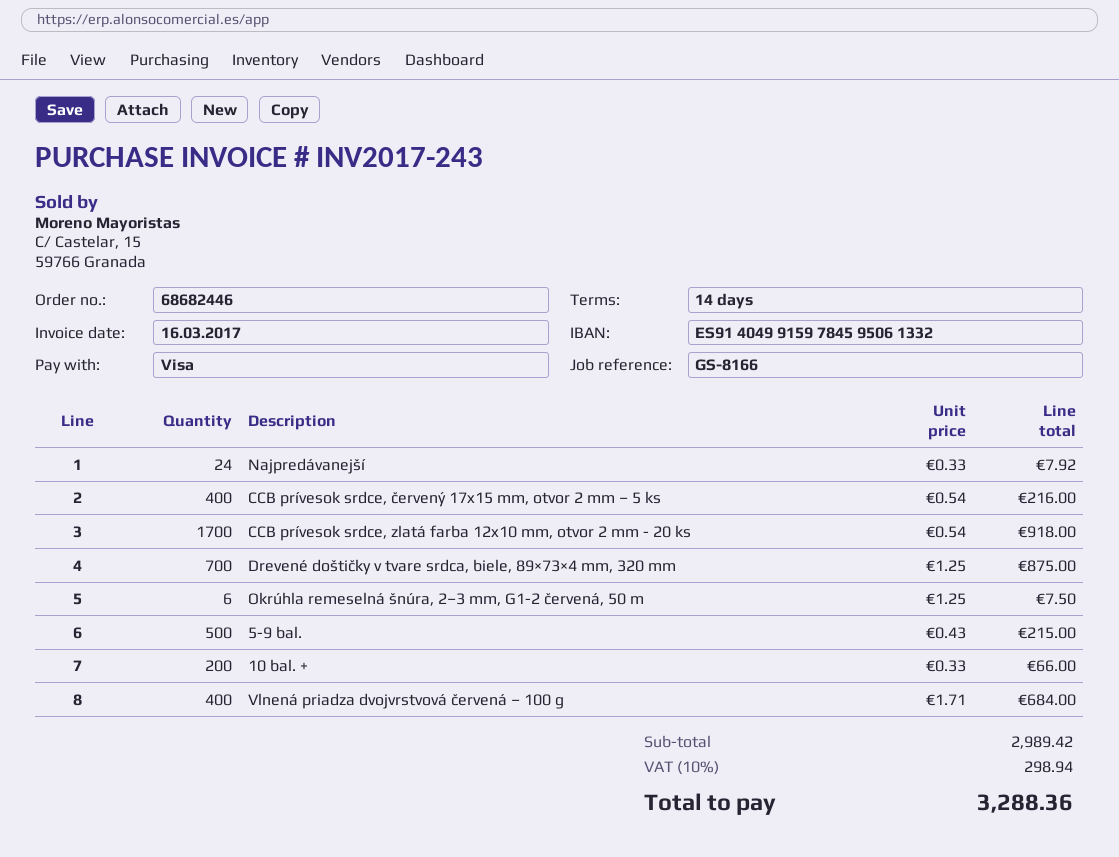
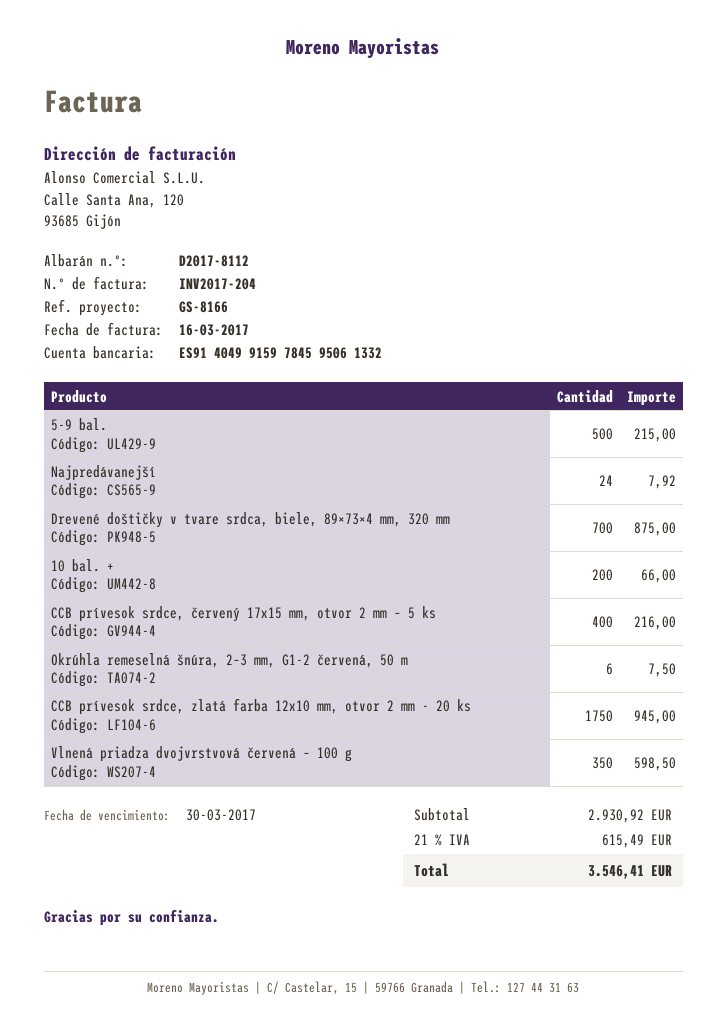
invoice number: INV2017-243 -> INV2017-204
CCB prívesok srdce, zlatá farba 12x10 mm, otvor 2 mm - 20 ks: 1700 for 918.00 -> 1750 for 945.00
Vlnená priadza dvojvrstvová červená – 100 g: 400 for 684.00 -> 350 for 598.50
subtotal: 2989.42 -> 2930.92
tax: 10% = 298.94 -> 21% = 615.49
total: 3288.36 -> 3546.41

